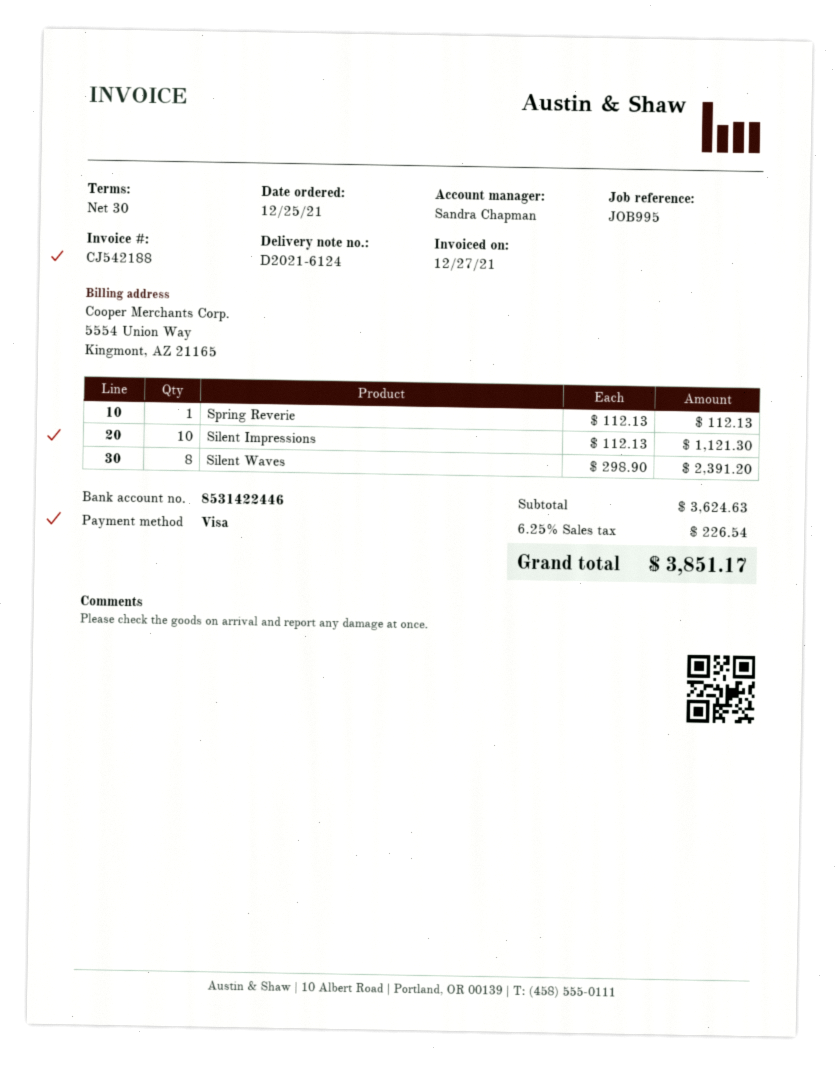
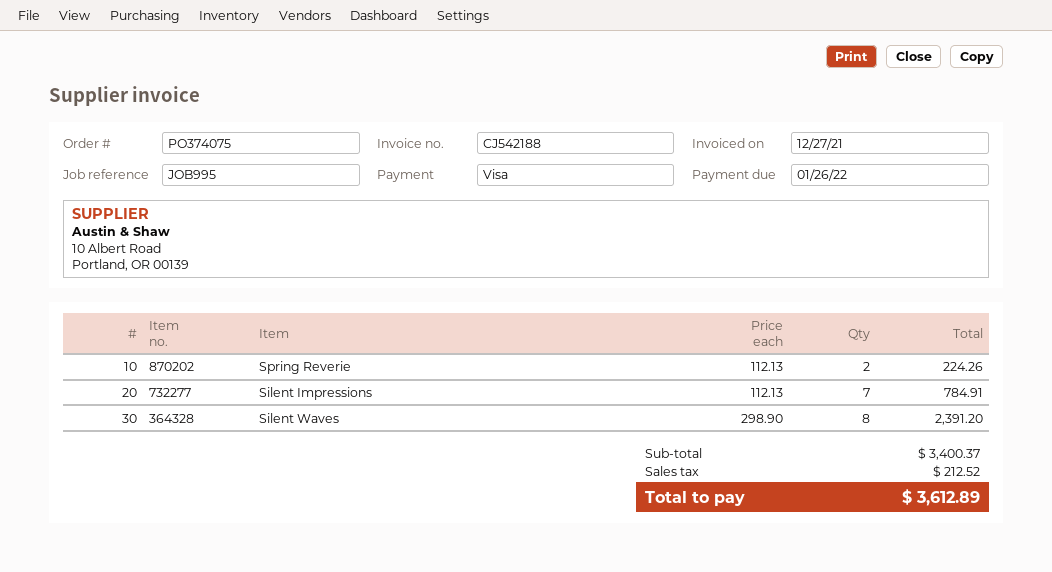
Spring Reverie: 1 x 112.13 = 112.13 -> 2 x 112.13 = 224.26
Silent Impressions: 10 x 112.13 = 1121.30 -> 7 x 112.13 = 784.91
subtotal: 3624.63 -> 3400.37
tax: 226.54 -> 212.52
total: 3851.17 -> 3612.89

